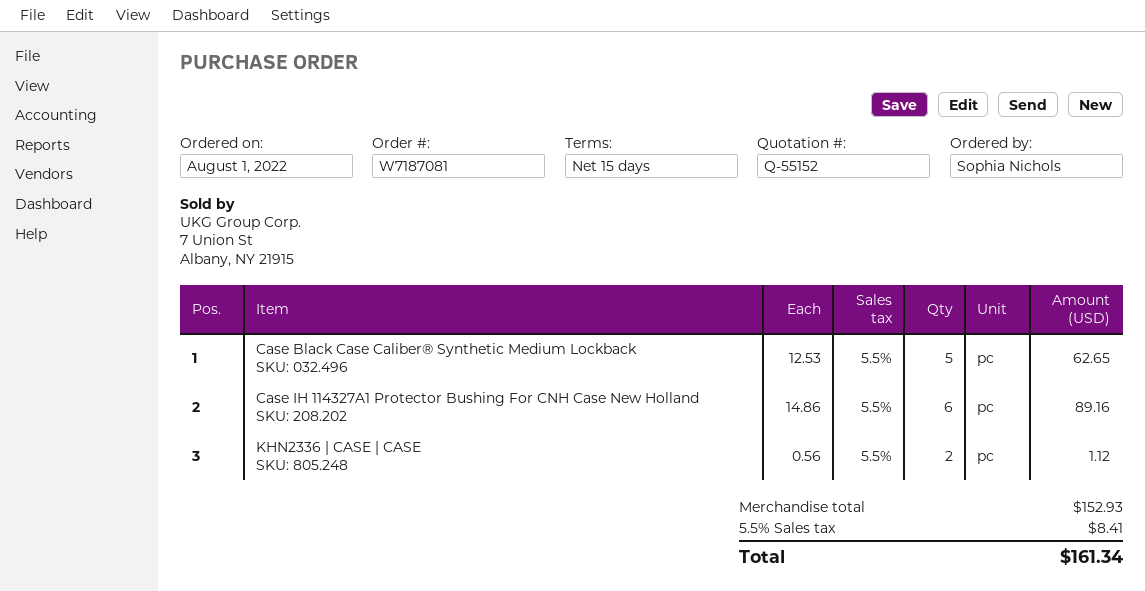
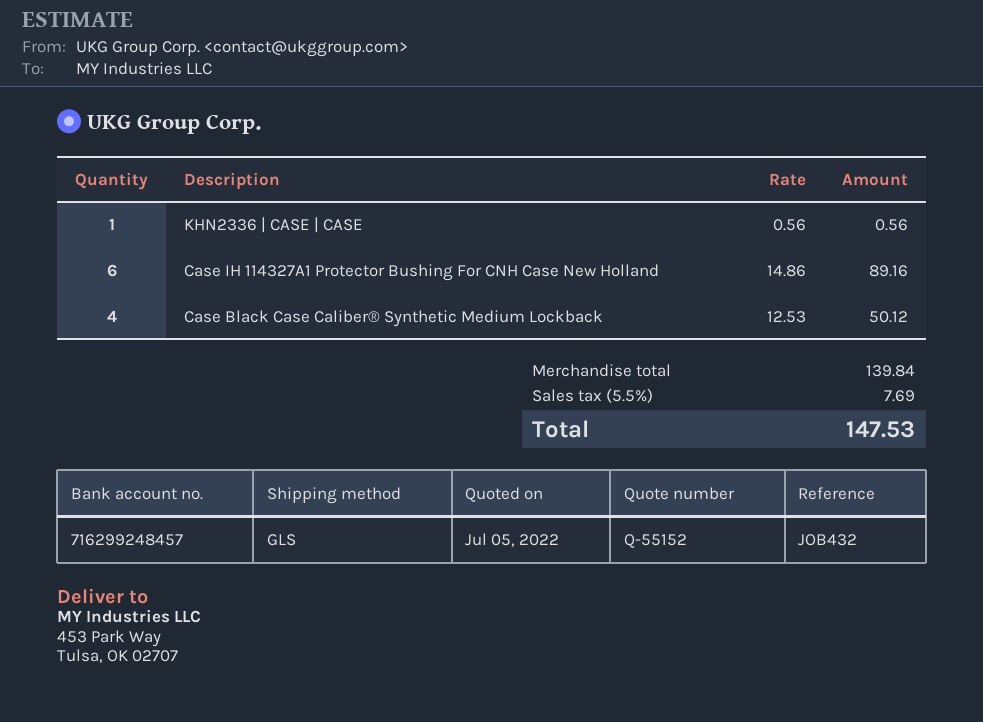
Case Black Case Caliber® Synthetic Medium Lockback: 5 x 12.53 = 62.65 -> 4 x 12.53 = 50.12
KHN2336 | CASE | CASE: 2 x 0.56 = 1.12 -> 1 x 0.56 = 0.56
subtotal: 152.93 -> 139.84
tax: 5.5% = 8.41 -> 5.5% = 7.69
total: 161.34 -> 147.53

